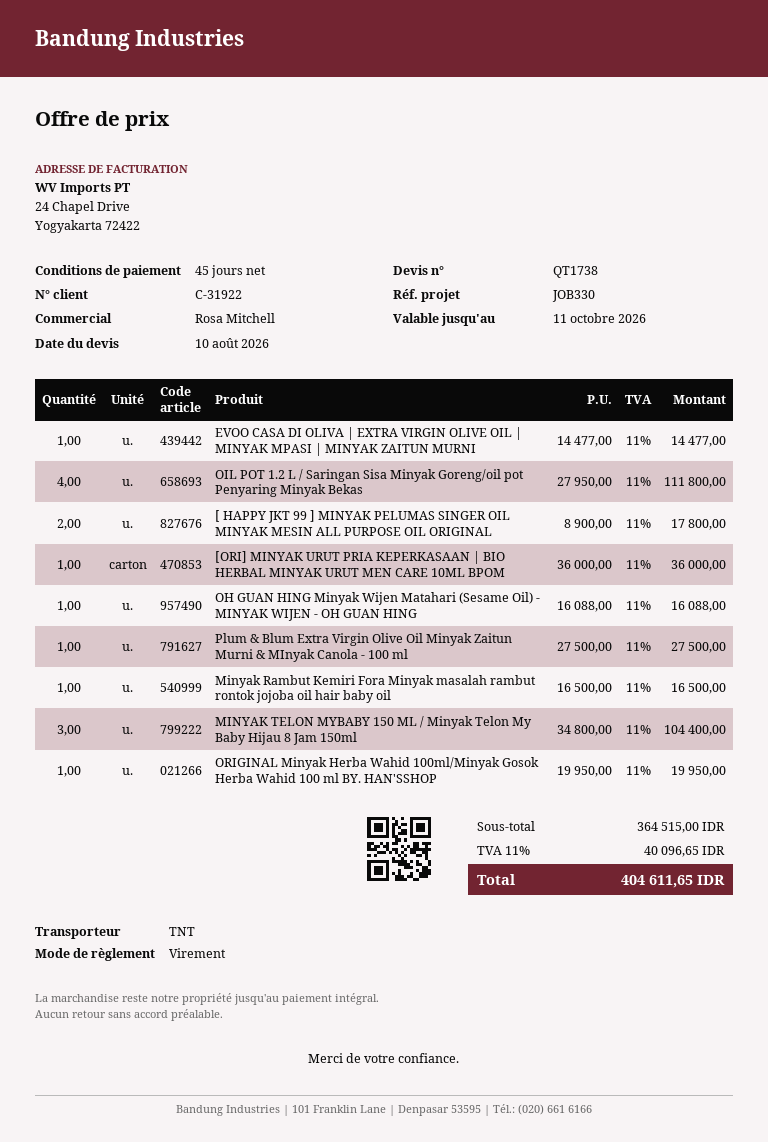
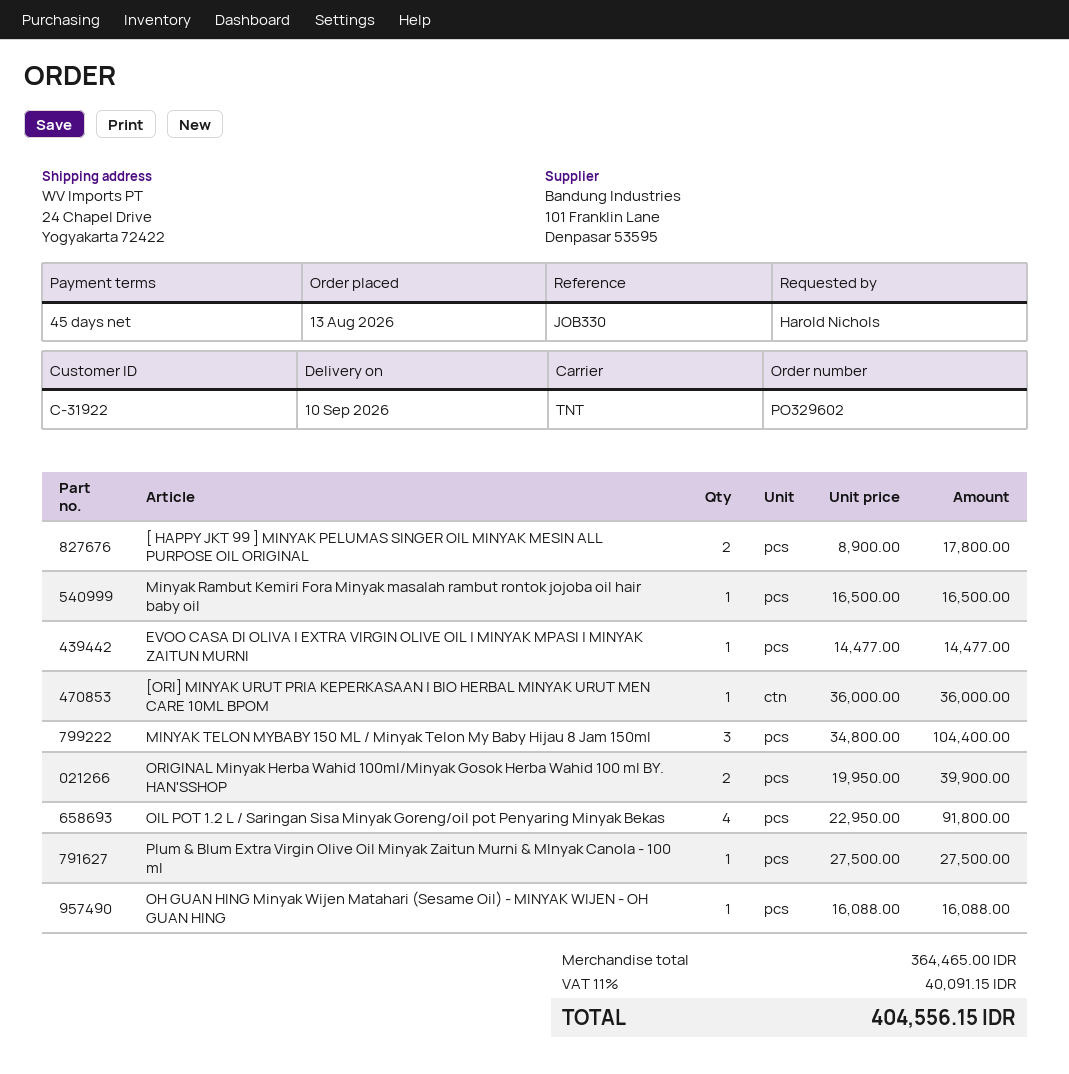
OIL POT 1.2 L / Saringan Sisa Minyak Goreng/oil pot Penyaring Minyak Bekas: 4 x 27950.00 = 111800.00 -> 4 x 22950.00 = 91800.00
ORIGINAL Minyak Herba Wahid 100ml/Minyak Gosok Herba Wahid 100 ml BY. HAN'SSHOP: 1 x 19950.00 = 19950.00 -> 2 x 19950.00 = 39900.00
subtotal: 364515.00 -> 364465.00
tax: 11% = 40096.65 -> 11% = 40091.15
total: 404611.65 -> 404556.15

